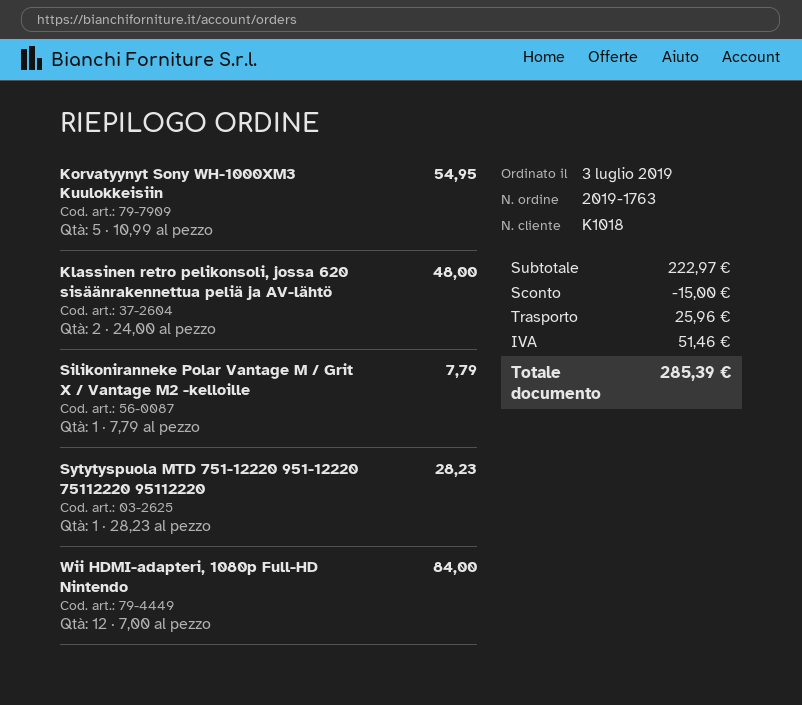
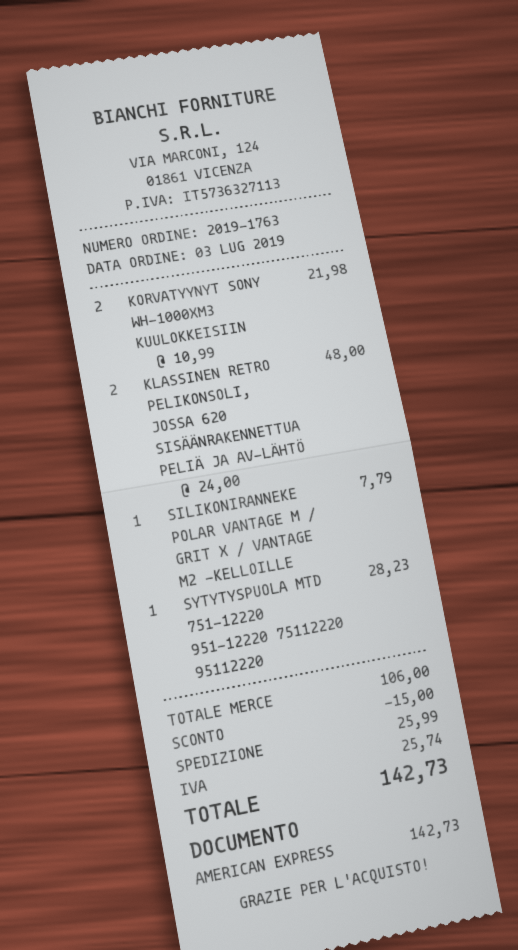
Korvatyynyt Sony WH-1000XM3 Kuulokkeisiin: 5 x 10.99 = 54.95 -> 2 x 10.99 = 21.98
Wii HDMI-adapteri, 1080p Full-HD Nintendo: 12 x 7.00 = 84.00 -> none
subtotal: 222.97 -> 106.00
shipping: 25.96 -> 25.99
tax: 51.46 -> 25.74
total: 285.39 -> 142.73

